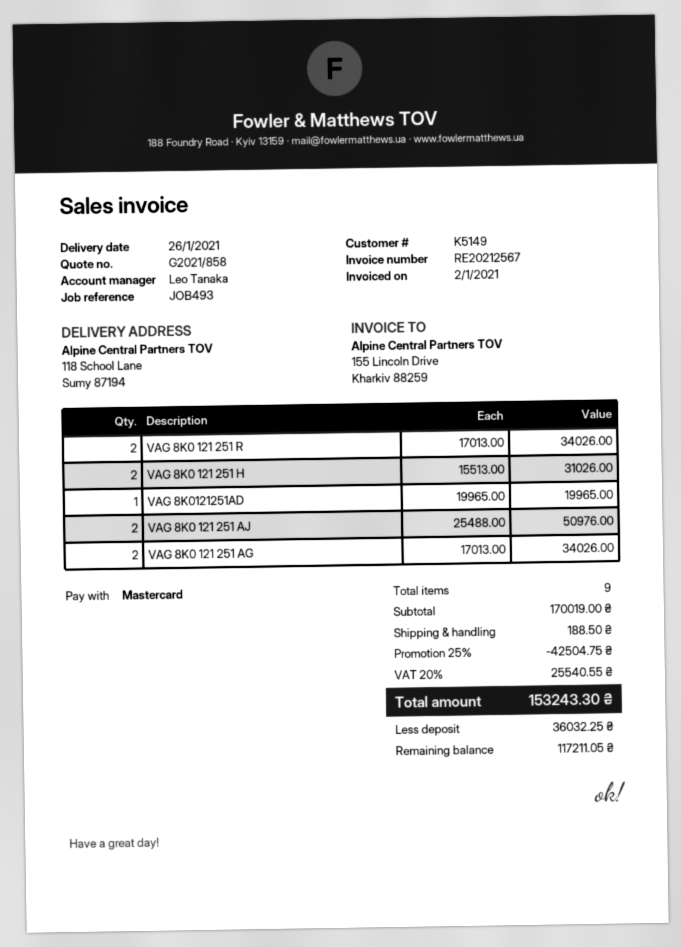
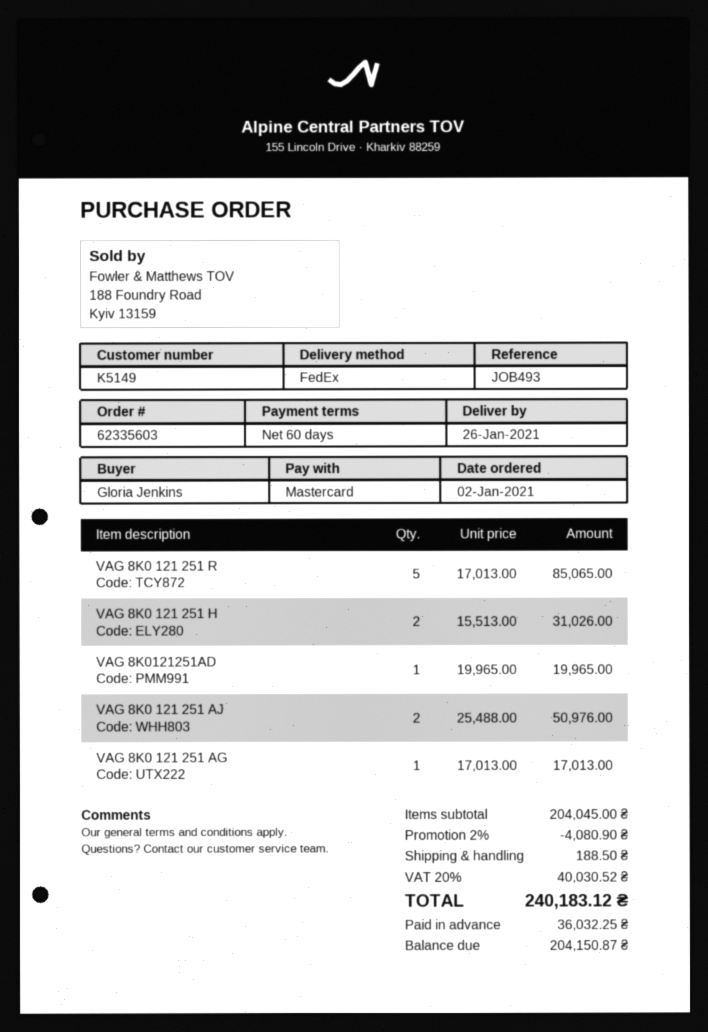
VAG 8K0 121 251 R: 2 x 17013.00 = 34026.00 -> 5 x 17013.00 = 85065.00
VAG 8K0 121 251 AG: 2 x 17013.00 = 34026.00 -> 1 x 17013.00 = 17013.00
subtotal: 170019.00 -> 204045.00
discount: 25% = 42504.75 -> 2% = 4080.90
tax: 20% = 25540.55 -> 20% = 40030.52
total: 153243.30 -> 240183.12
balance: 117211.05 -> 204150.87

